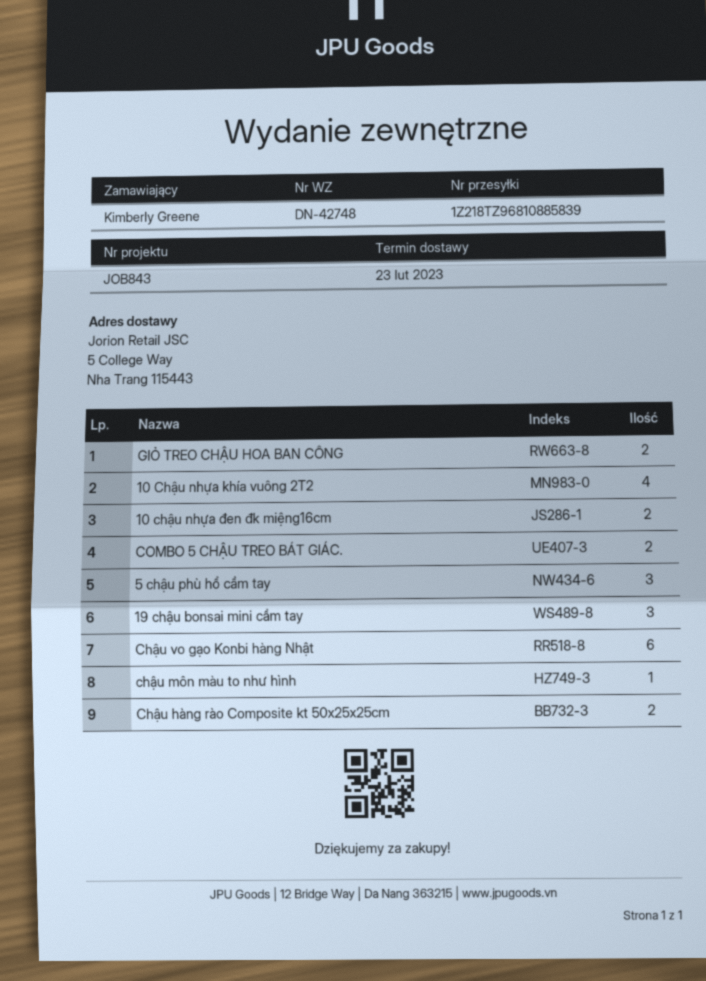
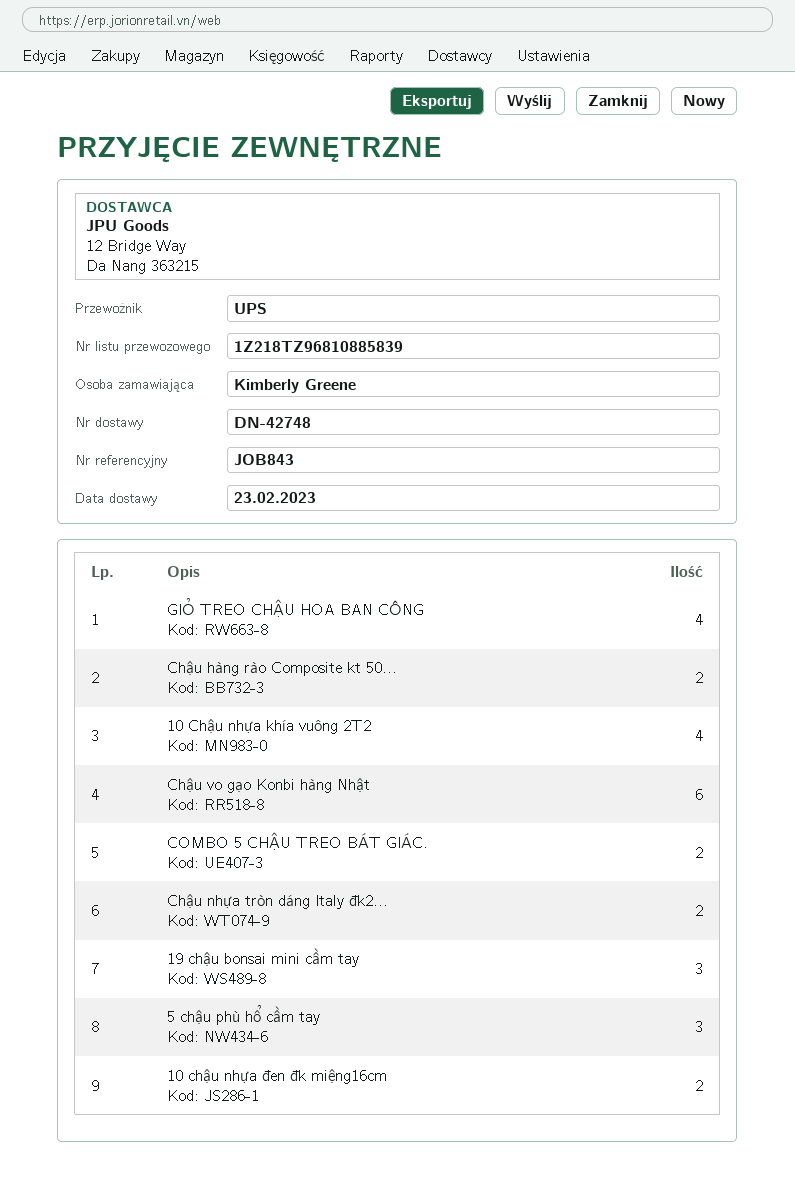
GIỎ TREO CHẬU HOA BAN CÔNG: 2 -> 4
chậu môn màu to như hình: 1 -> none
Chậu nhựa tròn dáng Italy đk2...: none -> 2

